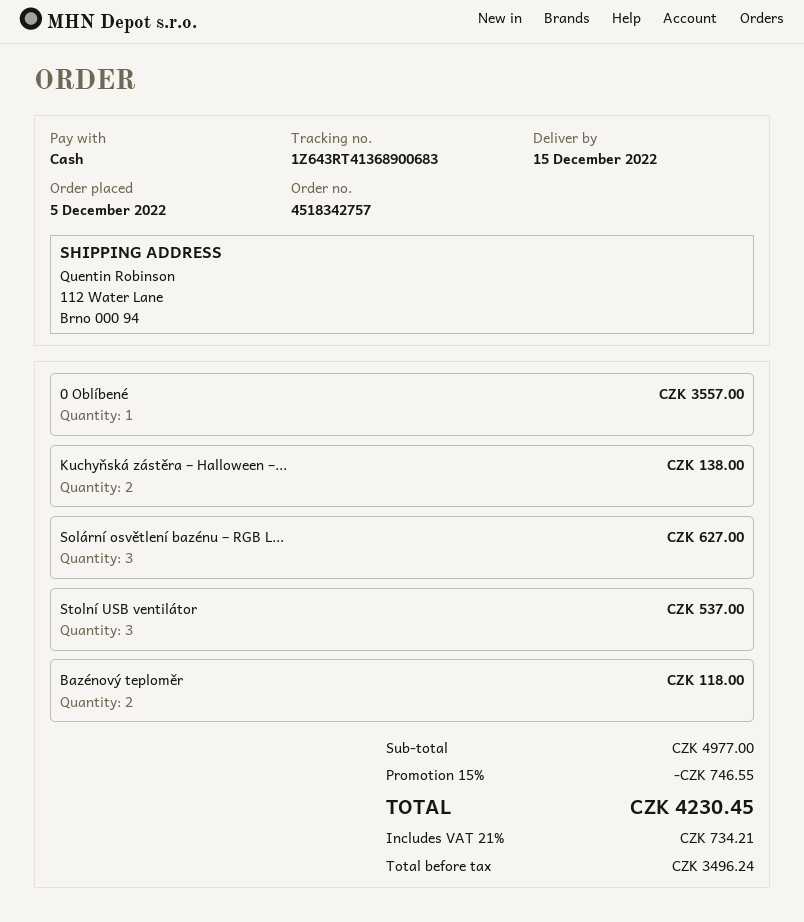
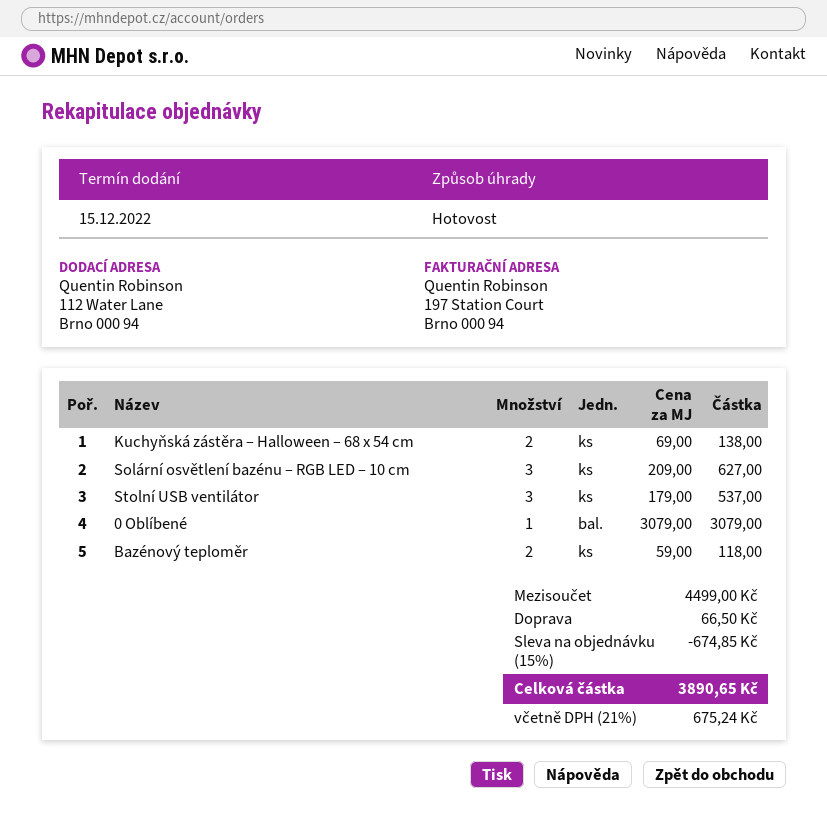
0 Oblíbené: 1 for 3557.00 -> 1 for 3079.00
subtotal: 4977.00 -> 4499.00
discount: 15% = 746.55 -> 15% = 674.85
shipping: none -> 66.50
tax: 21% = 734.21 -> 21% = 675.24
total: 4230.45 -> 3890.65

